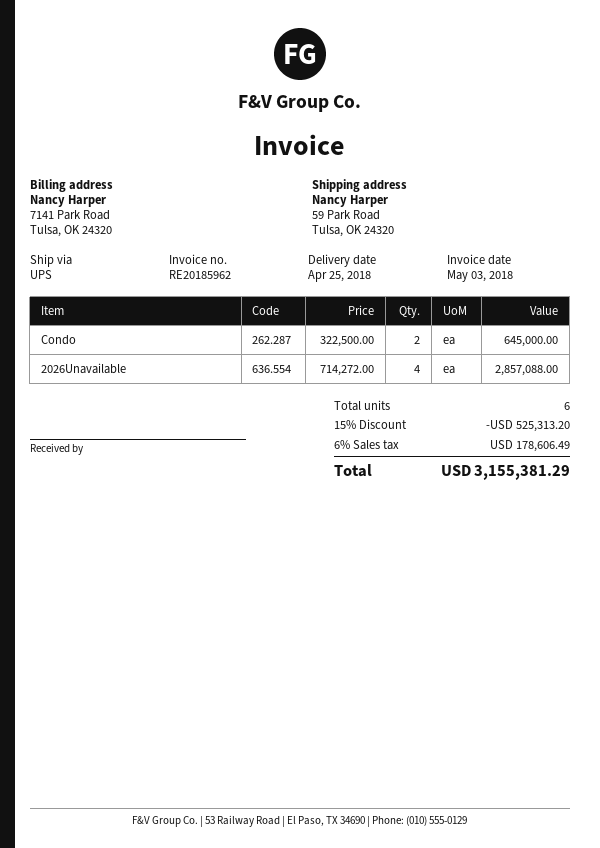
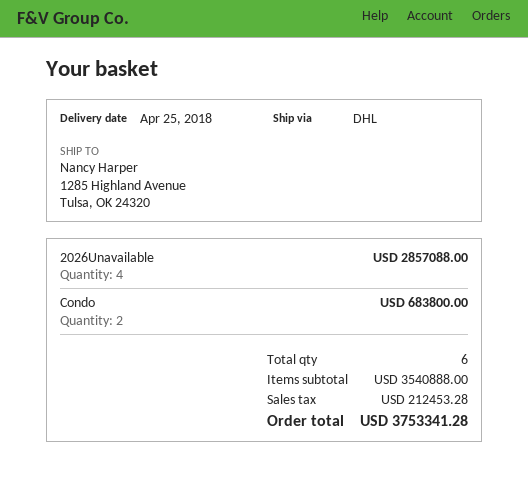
shipping method: UPS -> DHL
ship to: 59 Park Road, Tulsa, OK 24320 -> 1285 Highland Avenue, Tulsa, OK 24320
Condo: 2 for 645000.00 -> 2 for 683800.00
discount: 15% = 525313.20 -> none
tax: 178606.49 -> 212453.28
total: 3155381.29 -> 3753341.28

